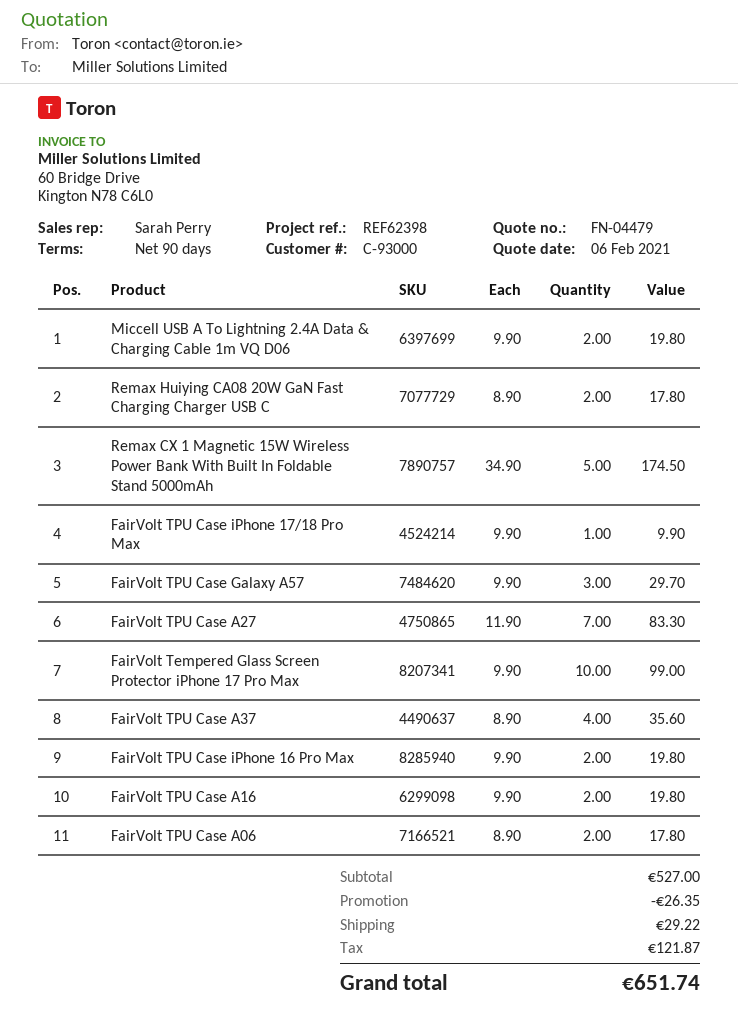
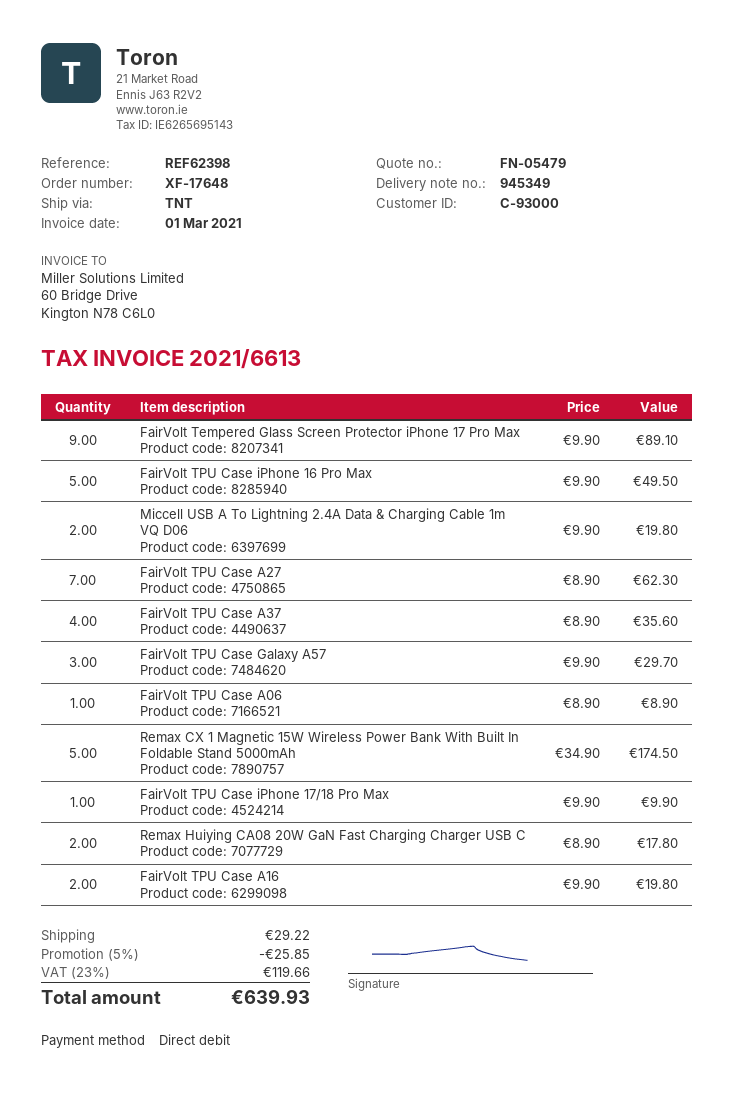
quote number: FN-04479 -> FN-05479
FairVolt TPU Case A27: 7 x 11.90 = 83.30 -> 7 x 8.90 = 62.30
FairVolt Tempered Glass Screen Protector iPhone 17 Pro Max: 10 x 9.90 = 99.00 -> 9 x 9.90 = 89.10
FairVolt TPU Case iPhone 16 Pro Max: 2 x 9.90 = 19.80 -> 5 x 9.90 = 49.50
FairVolt TPU Case A06: 2 x 8.90 = 17.80 -> 1 x 8.90 = 8.90
discount: 26.35 -> 25.85
tax: 121.87 -> 119.66
total: 651.74 -> 639.93

